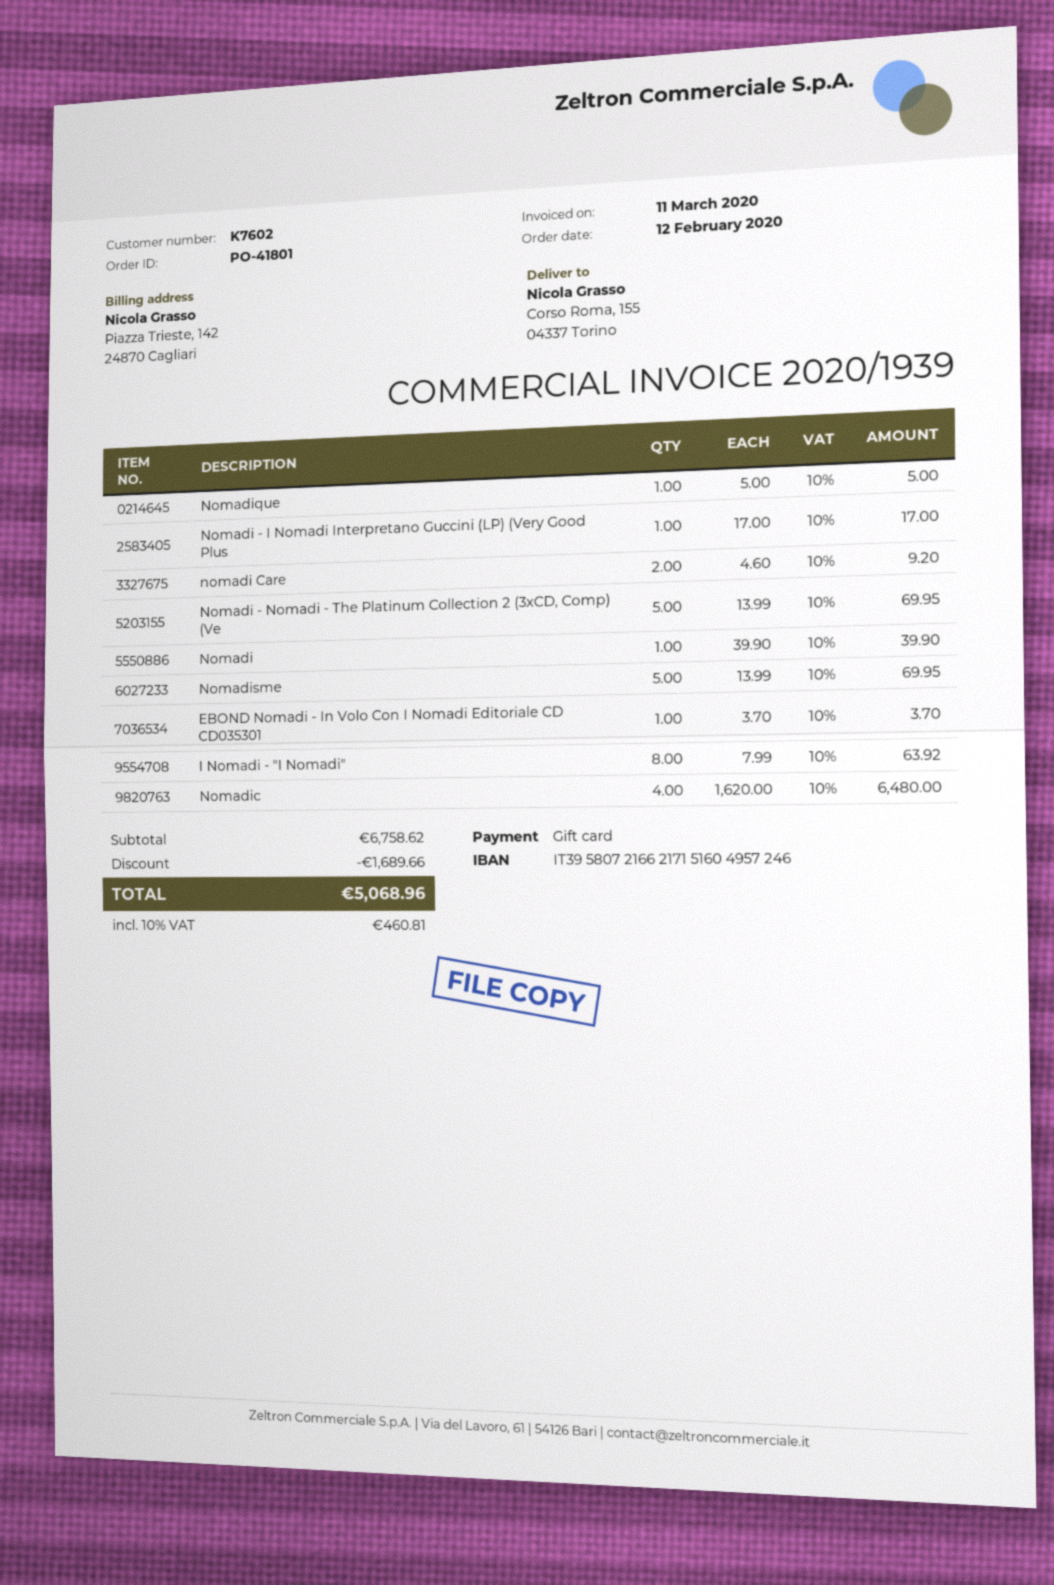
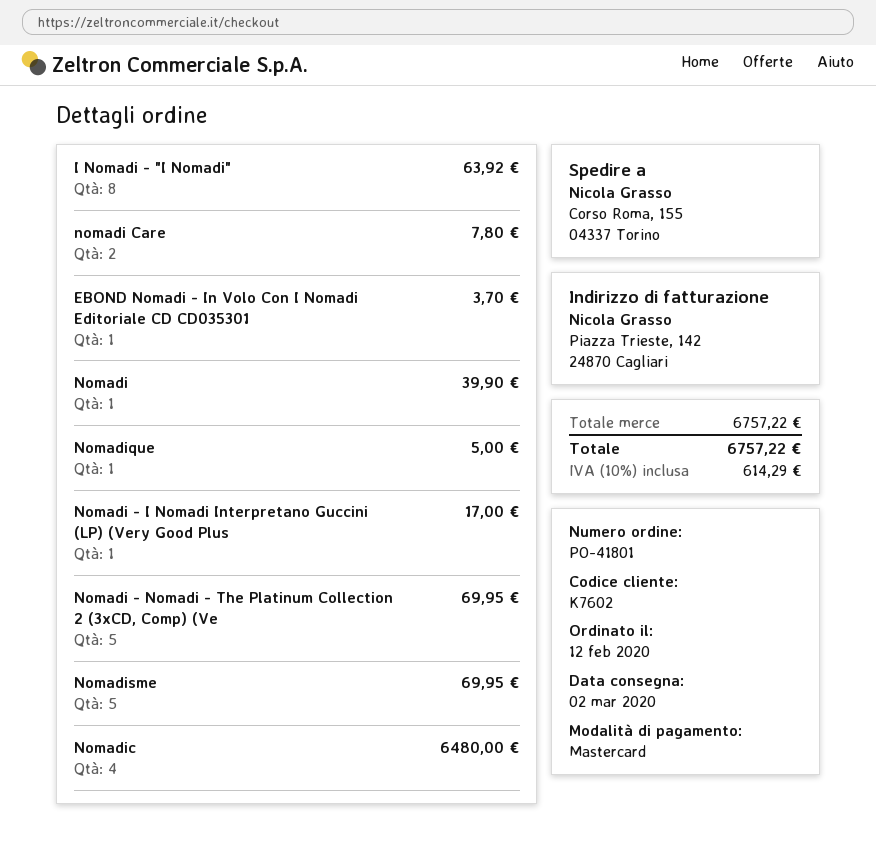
payment method: gift card -> Mastercard
nomadi Care: 2 for 9.20 -> 2 for 7.80
subtotal: 6758.62 -> 6757.22
discount: 1689.66 -> none
tax: 10% = 460.81 -> 10% = 614.29
total: 5068.96 -> 6757.22

